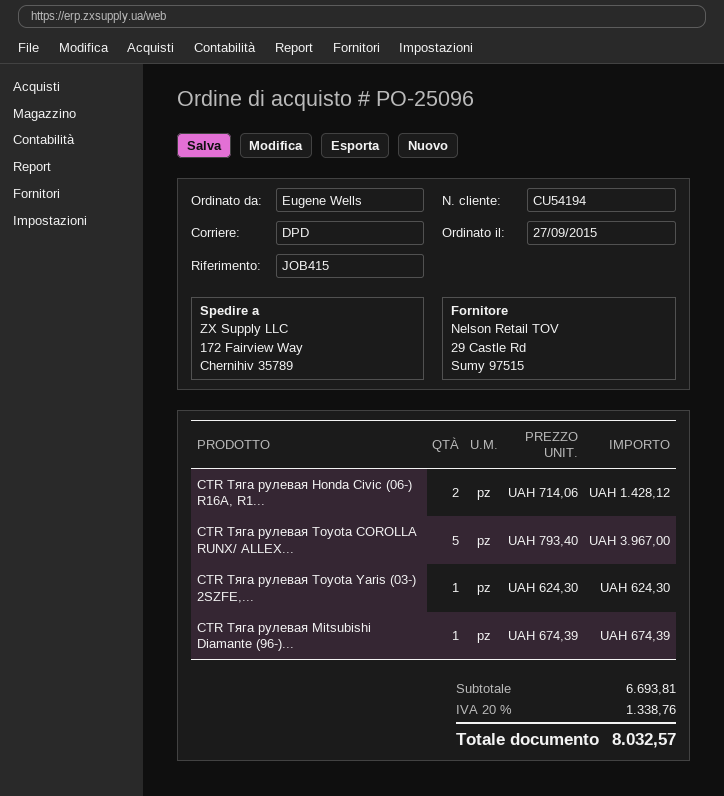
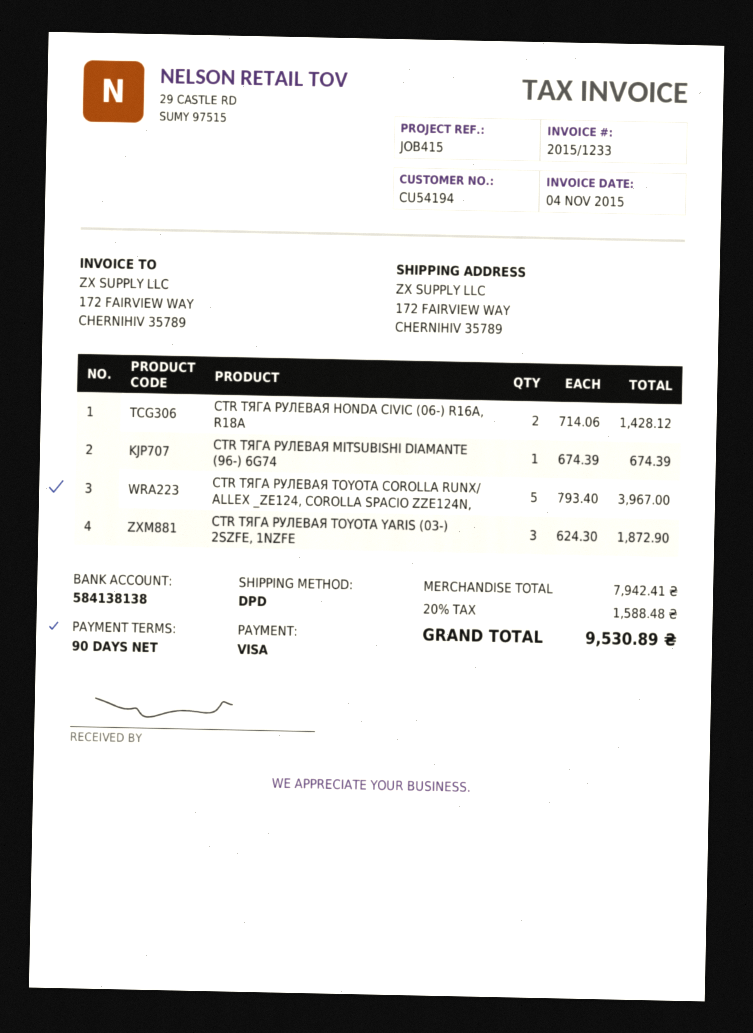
CTR Тяга рулевая Toyota Yaris (03-) 2SZFE,...: 1 x 624.30 = 624.30 -> 3 x 624.30 = 1872.90
subtotal: 6693.81 -> 7942.41
tax: 20% = 1338.76 -> 20% = 1588.48
total: 8032.57 -> 9530.89

